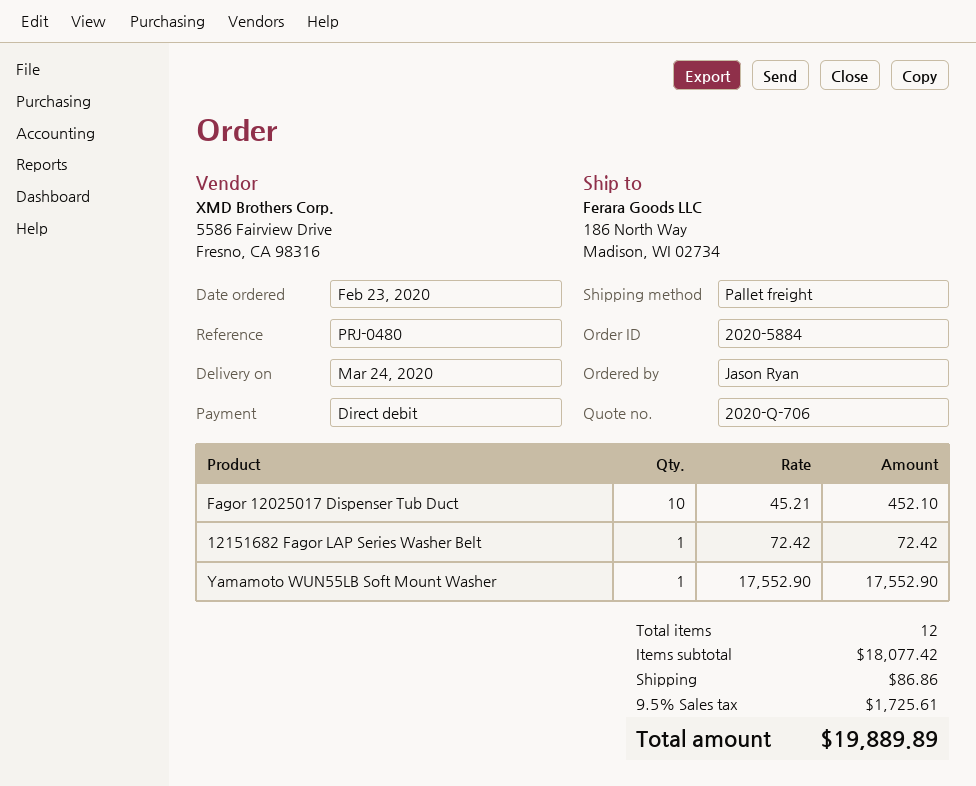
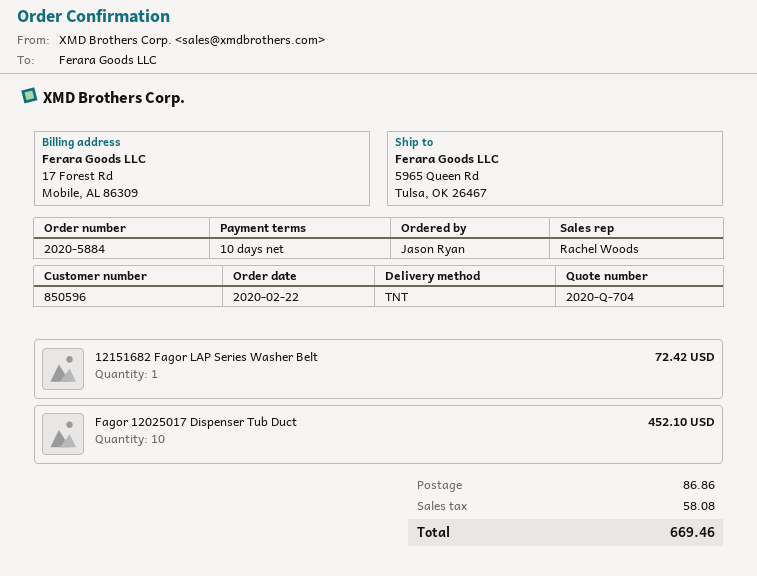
quote number: 2020-Q-706 -> 2020-Q-704
order date: 2020-02-23 -> 2020-02-22
shipping method: pallet freight -> TNT
ship to: 186 North Way, Madison, WI 02734 -> 5965 Queen Rd, Tulsa, OK 26467
Yamamoto WUN55LB Soft Mount Washer: 1 for 17552.90 -> none
tax: 1725.61 -> 58.08
total: 19889.89 -> 669.46

